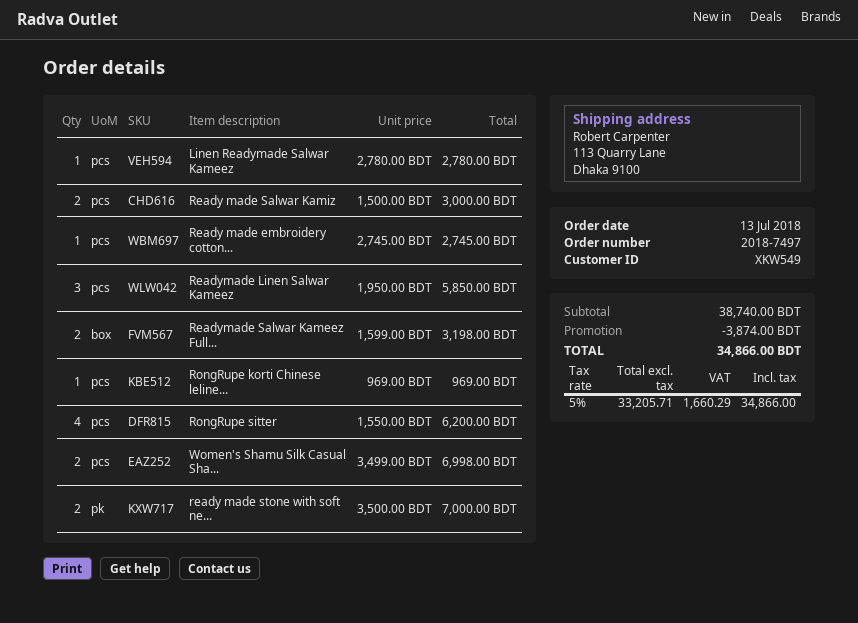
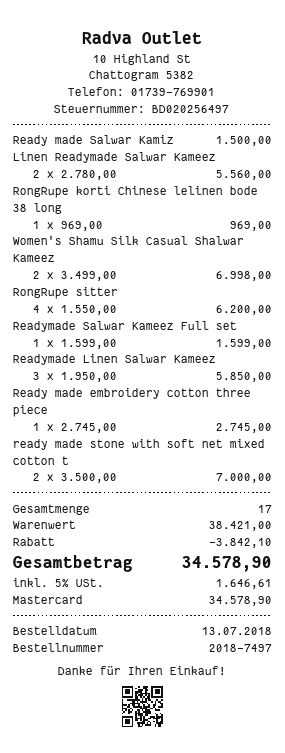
Linen Readymade Salwar Kameez: 1 x 2780.00 = 2780.00 -> 2 x 2780.00 = 5560.00
Ready made Salwar Kamiz: 2 x 1500.00 = 3000.00 -> 1 x 1500.00 = 1500.00
Readymade Salwar Kameez Full...: 2 x 1599.00 = 3198.00 -> 1 x 1599.00 = 1599.00
subtotal: 38740.00 -> 38421.00
discount: 3874.00 -> 3842.10
tax: 5% = 1660.29 -> 5% = 1646.61
total: 34866.00 -> 34578.90

